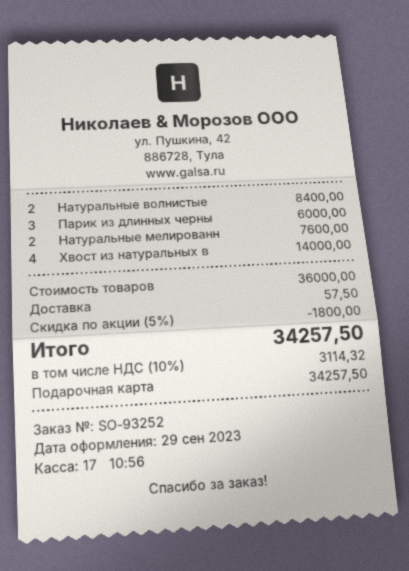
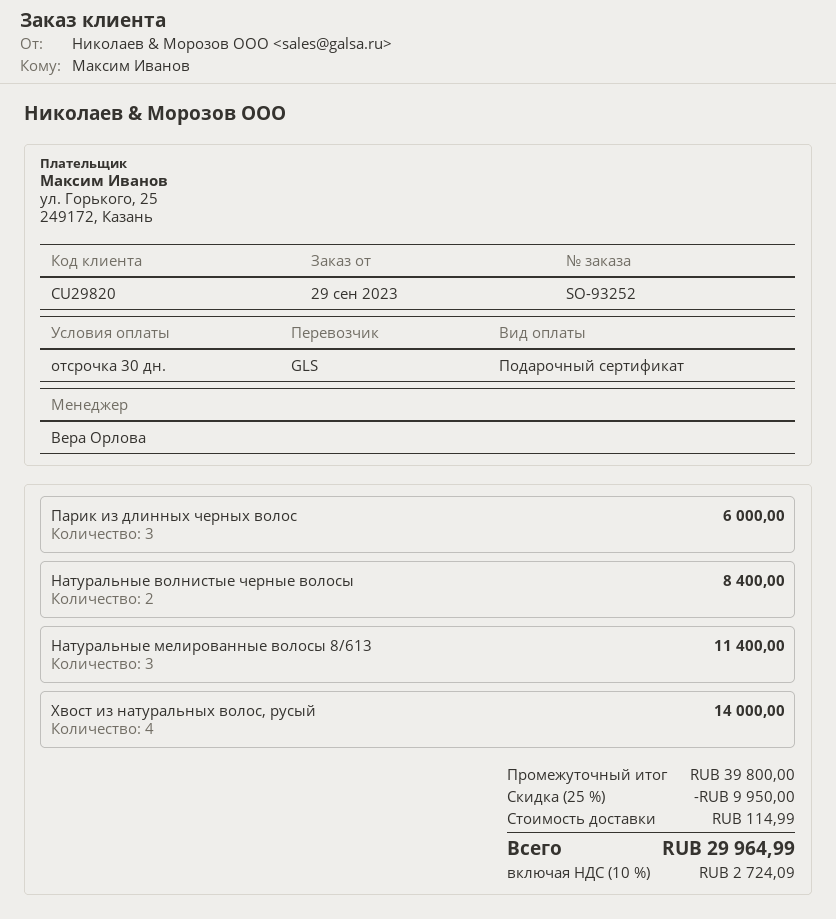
Натуральные мелированн: 2 for 7600.00 -> 3 for 11400.00
subtotal: 36000.00 -> 39800.00
discount: 5% = 1800.00 -> 25% = 9950.00
shipping: 57.50 -> 114.99
tax: 10% = 3114.32 -> 10% = 2724.09
total: 34257.50 -> 29964.99

